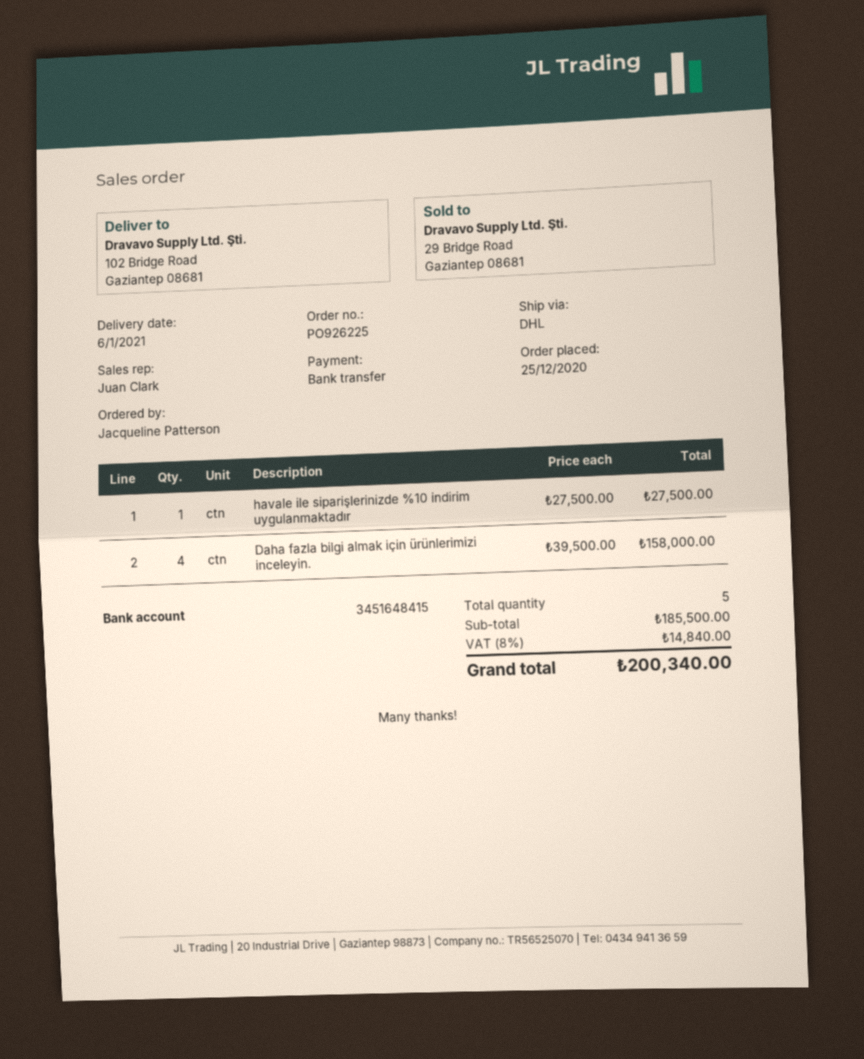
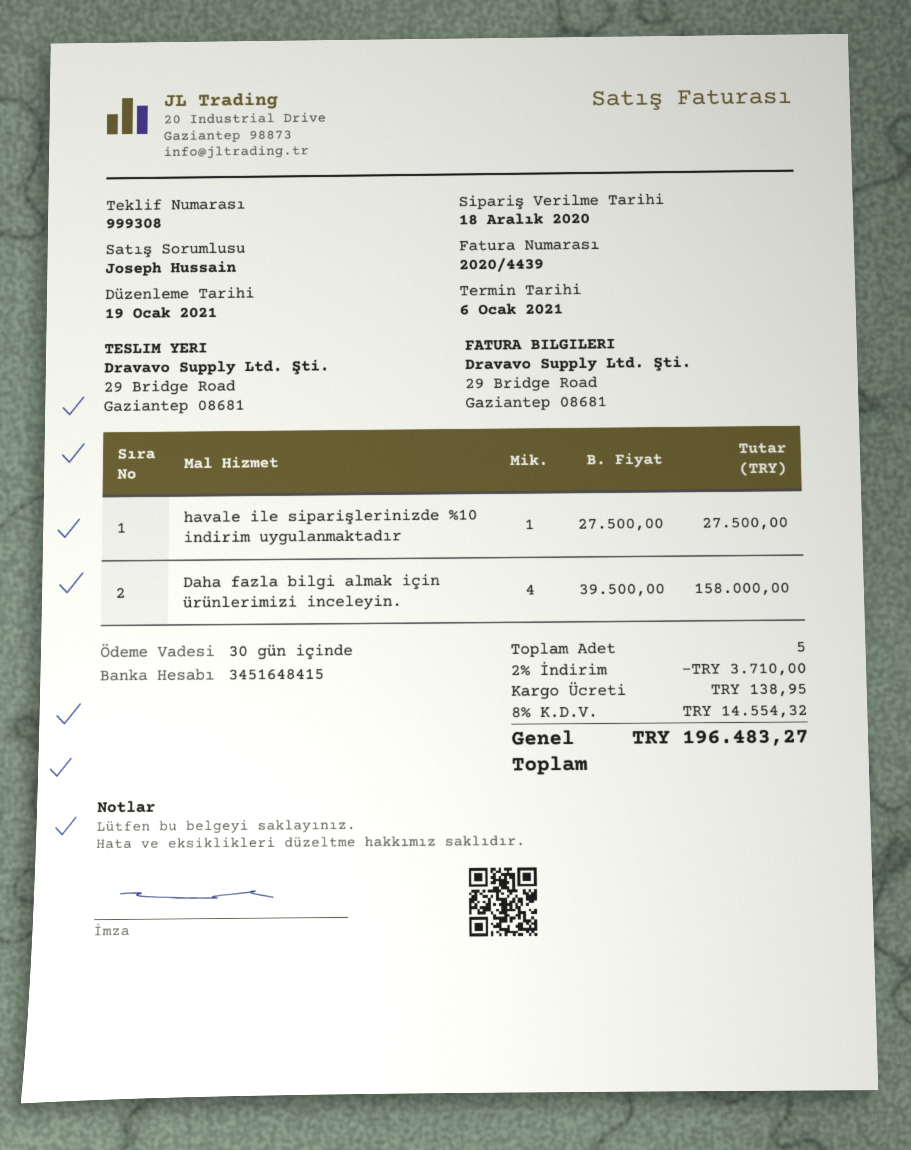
order date: 2020-12-25 -> 2020-12-18
sales rep: Juan Clark -> Joseph Hussain
ship to: 102 Bridge Road, Gaziantep 08681 -> 29 Bridge Road, Gaziantep 08681
discount: none -> 2% = 3710.00
shipping: none -> 138.95
tax: 8% = 14840.00 -> 8% = 14554.32
total: 200340.00 -> 196483.27

